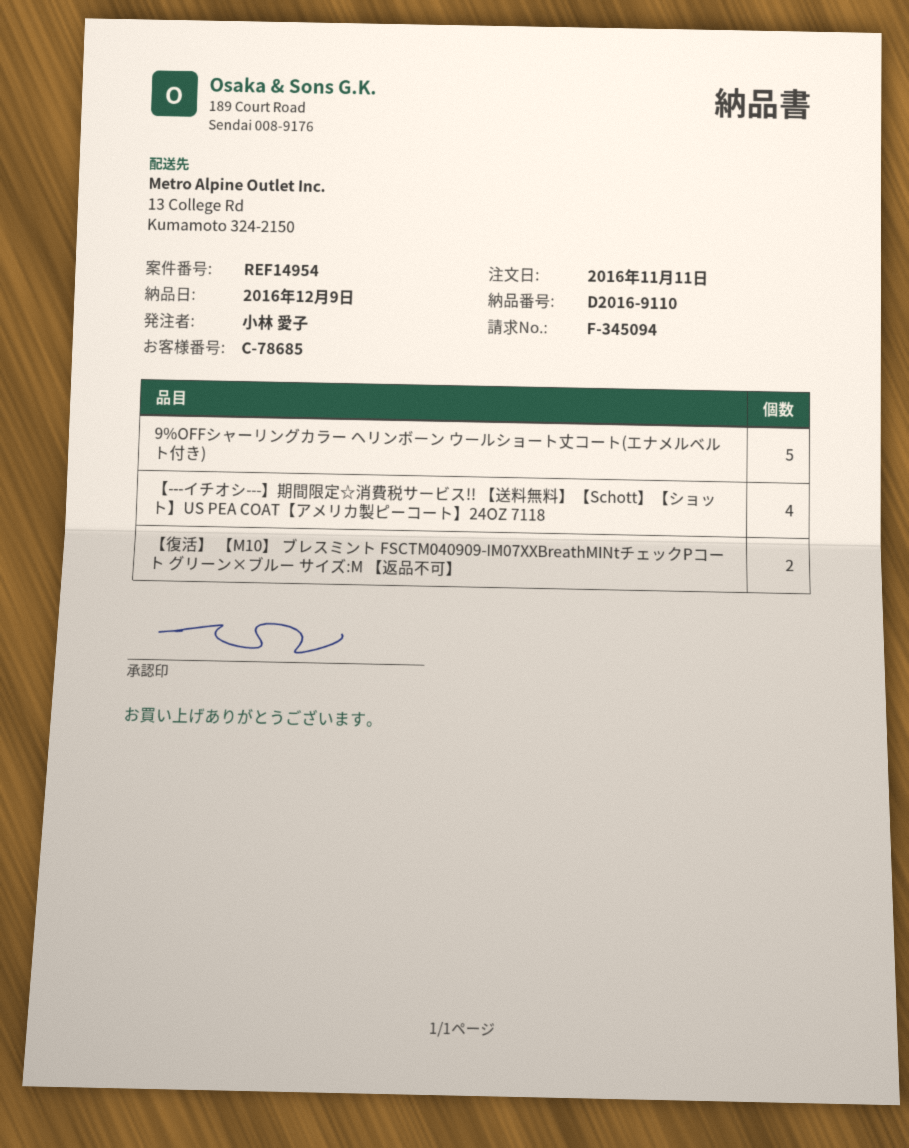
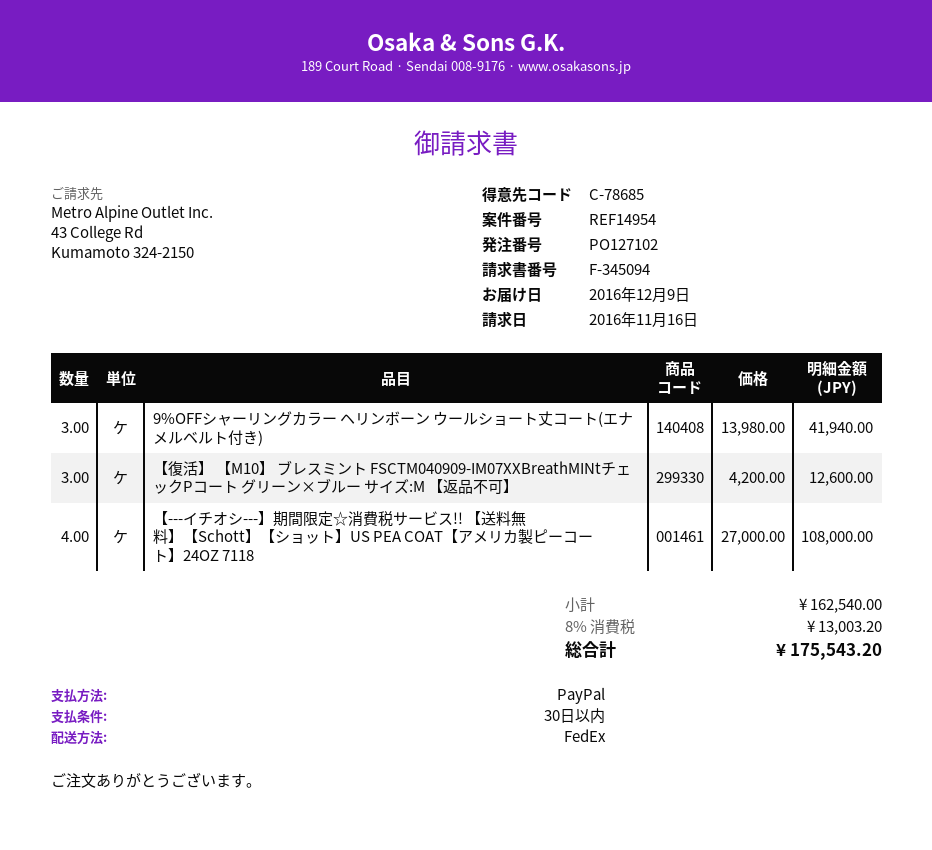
9%OFFシャーリングカラー ヘリンボーン ウールショート丈コート(エナメルベルト付き): 5 -> 3
【復活】 【M10】 ブレスミント FSCTM040909-IM07XXBreathMINtチェックPコート グリーン×ブルー サイズ:M 【返品不可】: 2 -> 3

